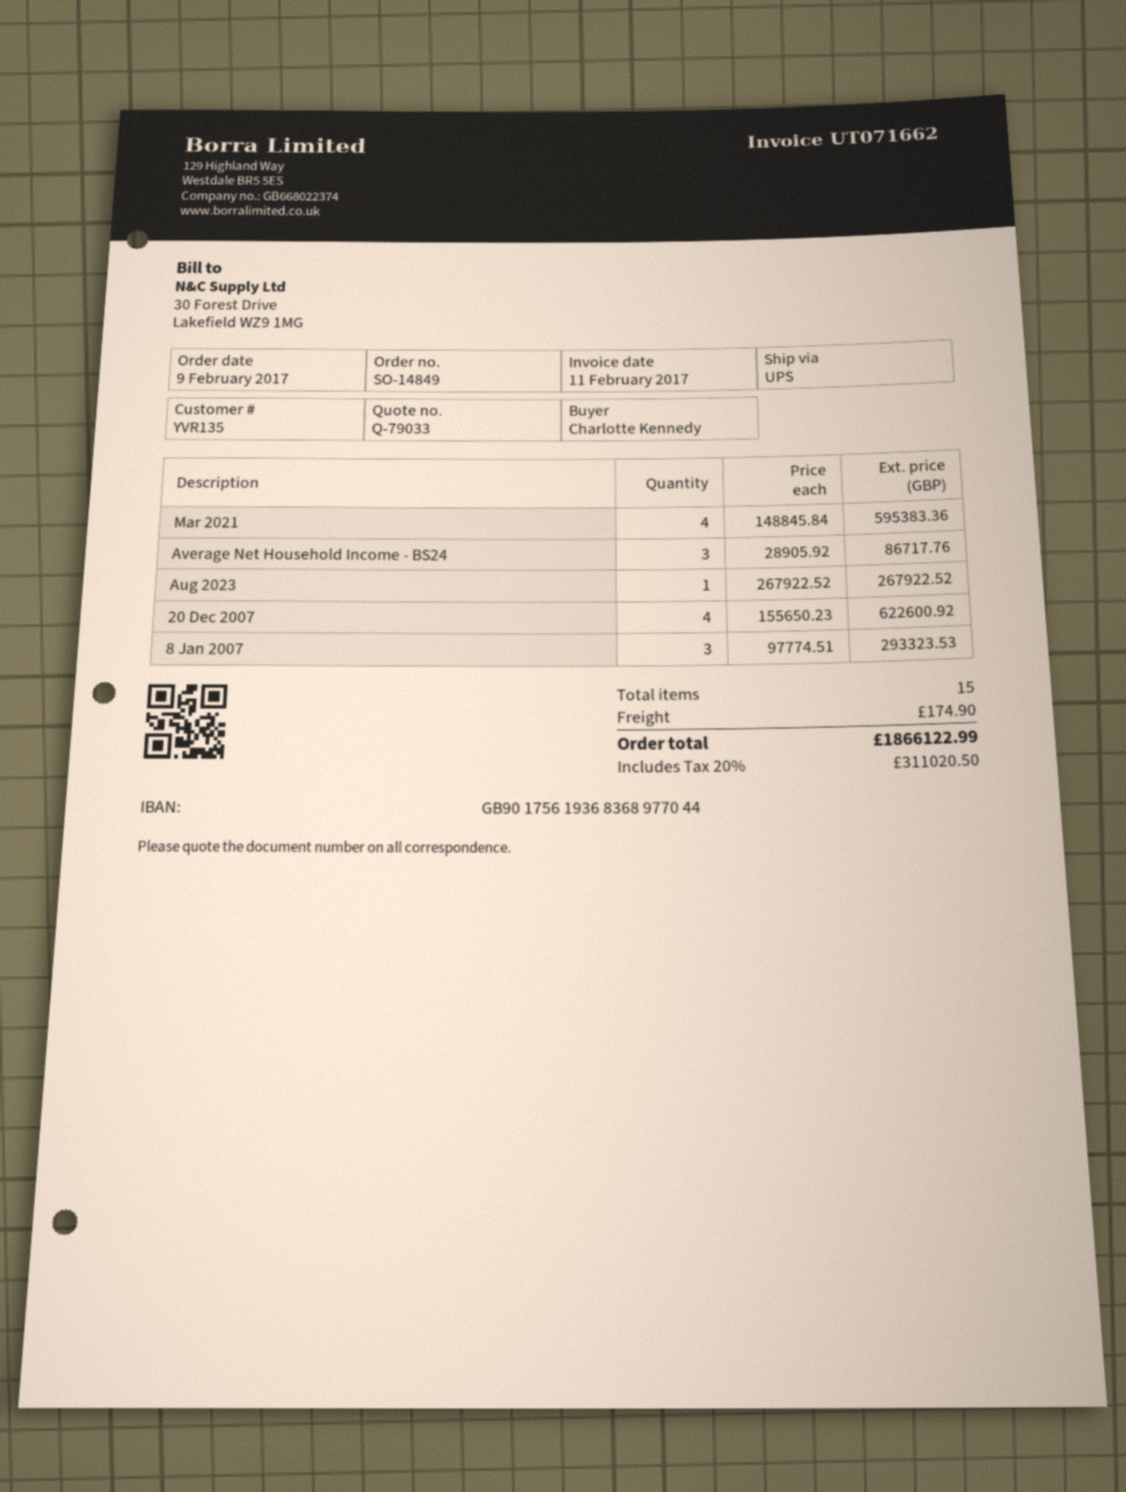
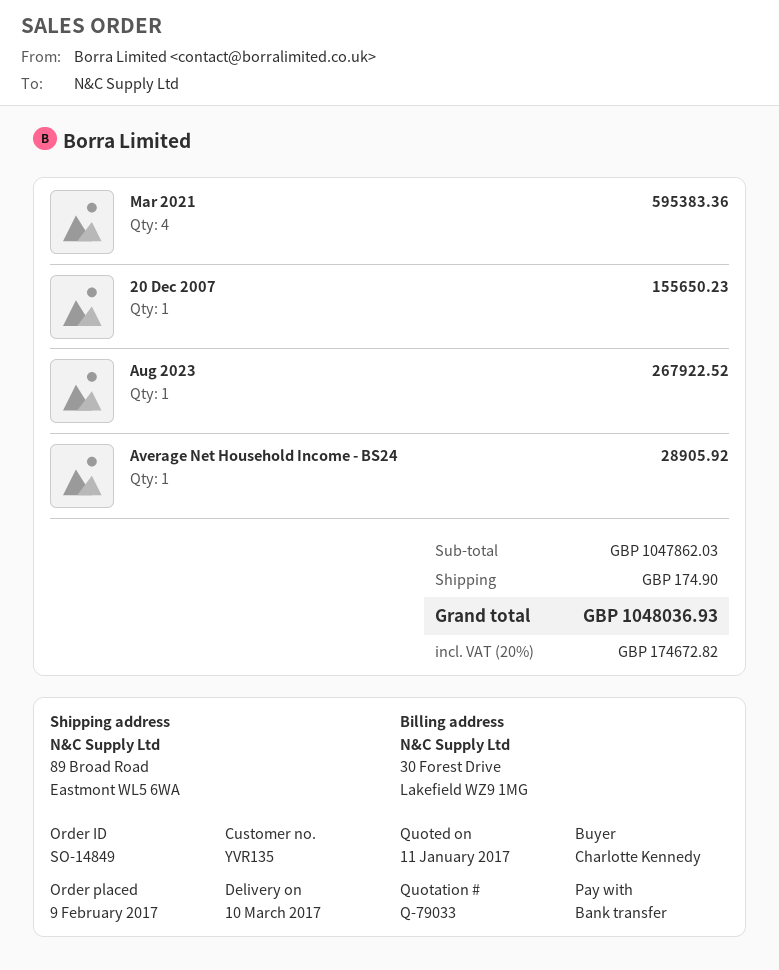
Average Net Household Income - BS24: 3 for 86717.76 -> 1 for 28905.92
20 Dec 2007: 4 for 622600.92 -> 1 for 155650.23
8 Jan 2007: 3 for 293323.53 -> none
tax: 20% = 311020.50 -> 20% = 174672.82
total: 1866122.99 -> 1048036.93

